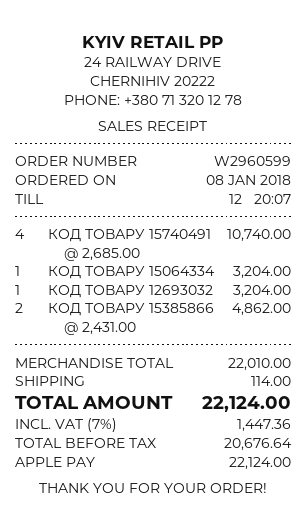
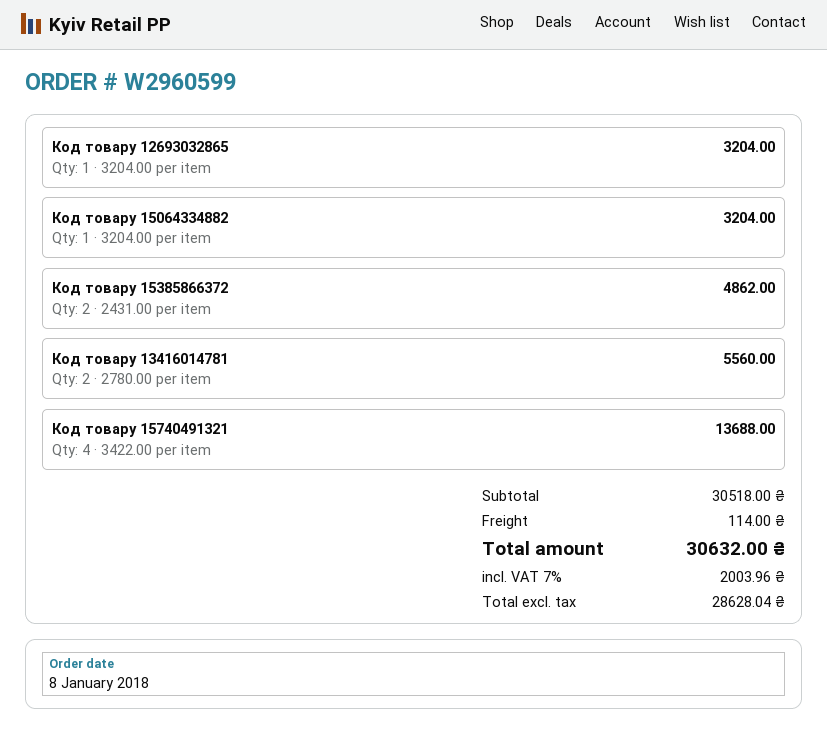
КОД ТОВАРУ 15740491: 4 x 2685.00 = 10740.00 -> 4 x 3422.00 = 13688.00
Код товару 13416014781: none -> 2 x 2780.00 = 5560.00
subtotal: 22010.00 -> 30518.00
net: 20676.64 -> 28628.04
tax: 7% = 1447.36 -> 7% = 2003.96
total: 22124.00 -> 30632.00

